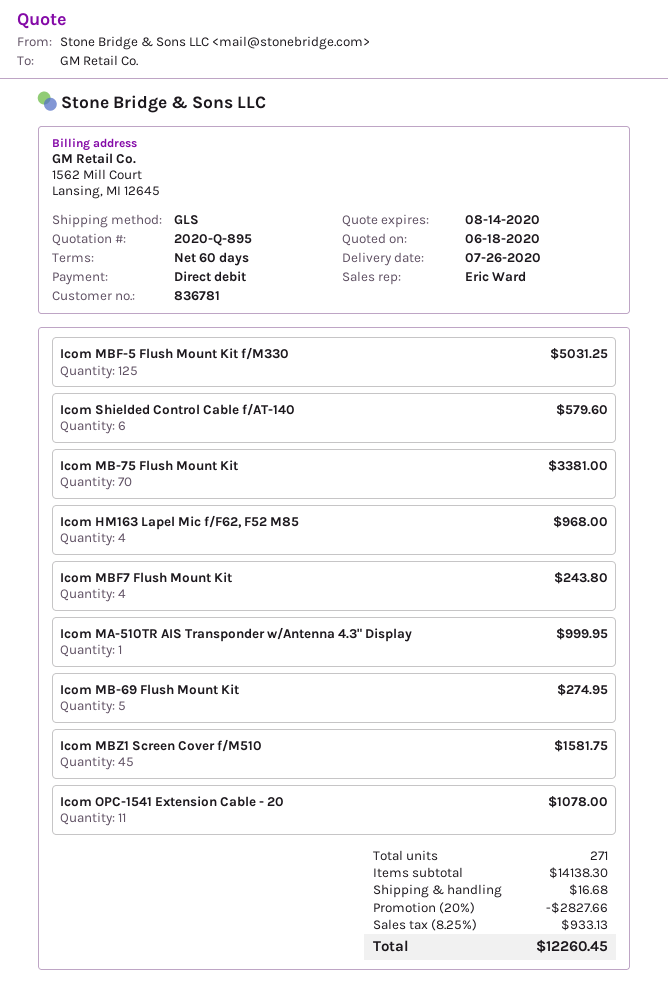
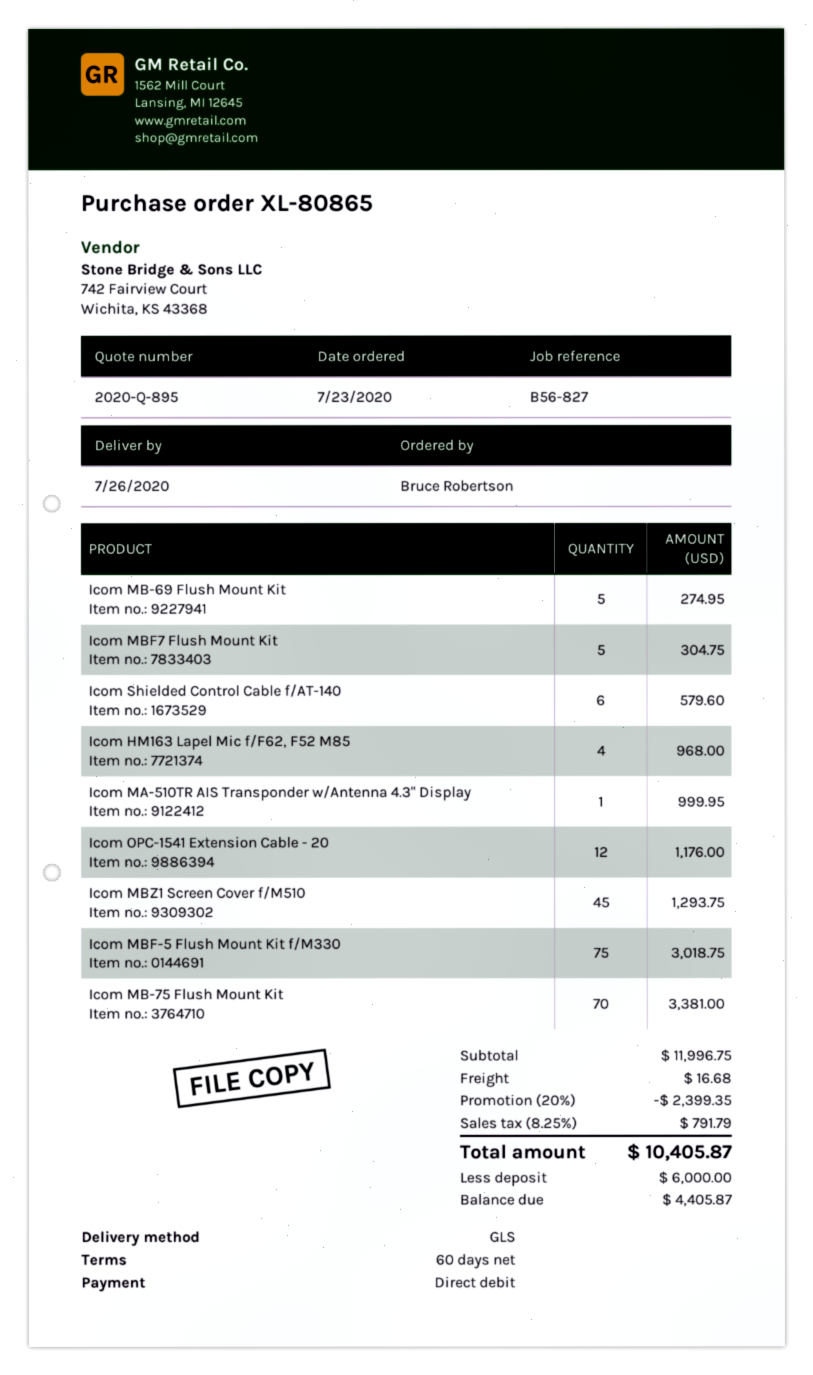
Icom MBF-5 Flush Mount Kit f/M330: 125 for 5031.25 -> 75 for 3018.75
Icom MBF7 Flush Mount Kit: 4 for 243.80 -> 5 for 304.75
Icom MBZ1 Screen Cover f/M510: 45 for 1581.75 -> 45 for 1293.75
Icom OPC-1541 Extension Cable - 20: 11 for 1078.00 -> 12 for 1176.00
subtotal: 14138.30 -> 11996.75
discount: 20% = 2827.66 -> 20% = 2399.35
tax: 8.25% = 933.13 -> 8.25% = 791.79
total: 12260.45 -> 10405.87

